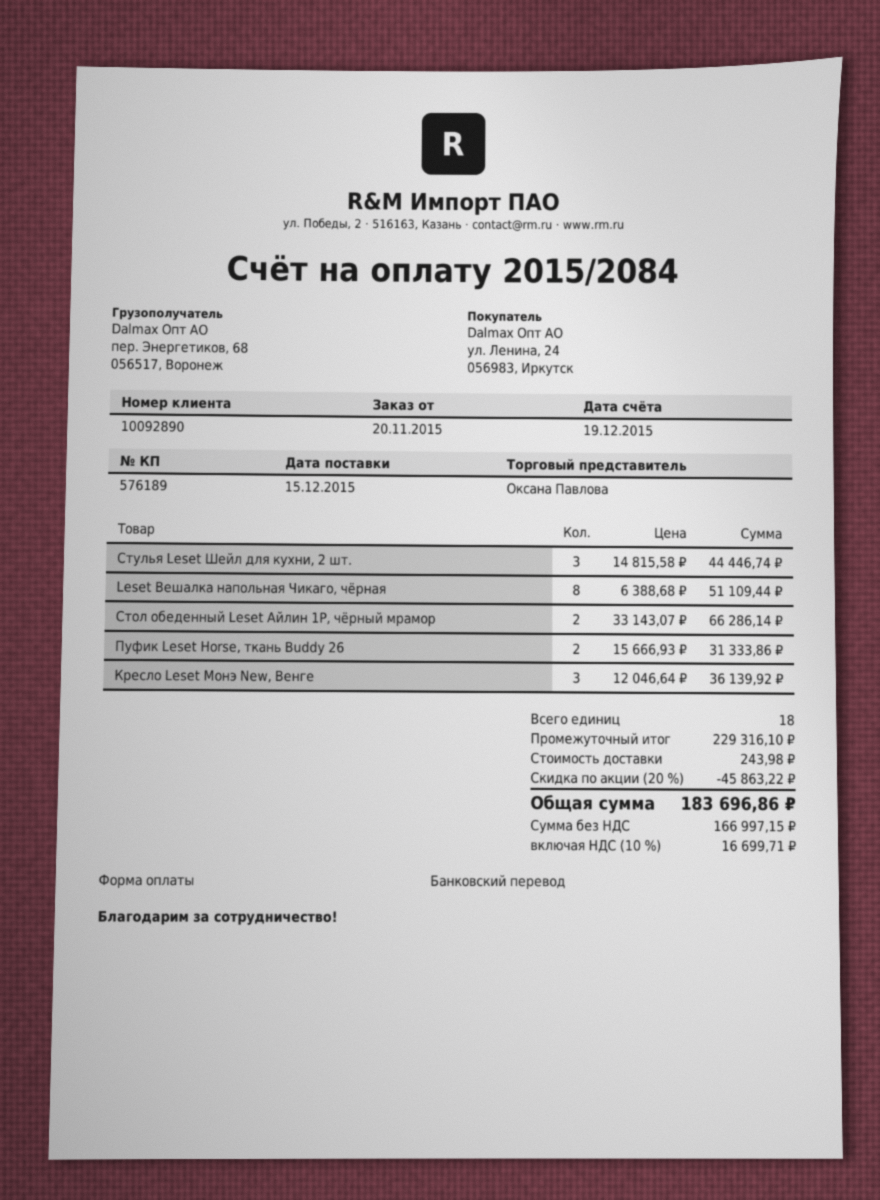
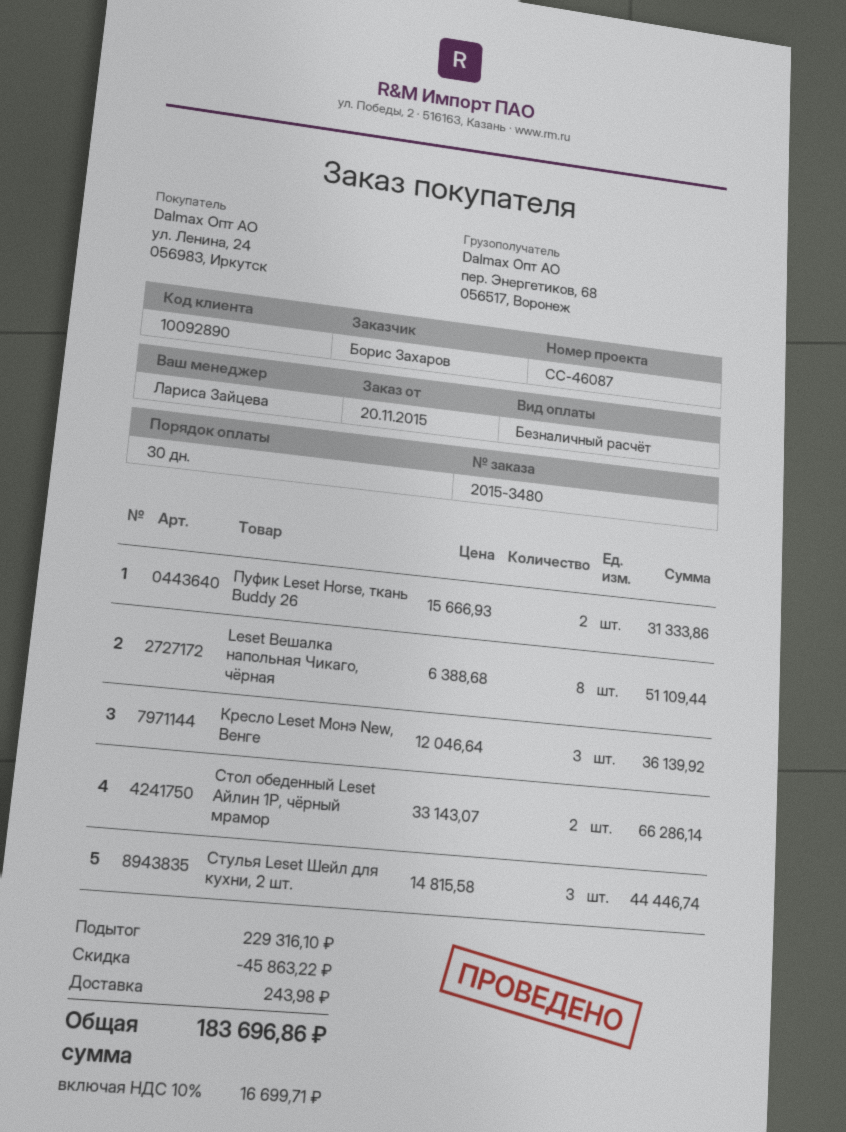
sales rep: Оксана Павлова -> Лариса Зайцева

